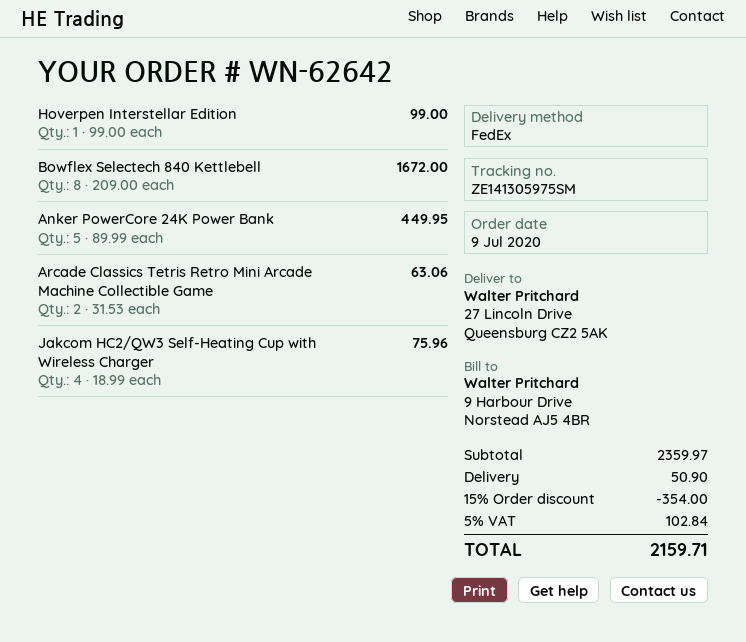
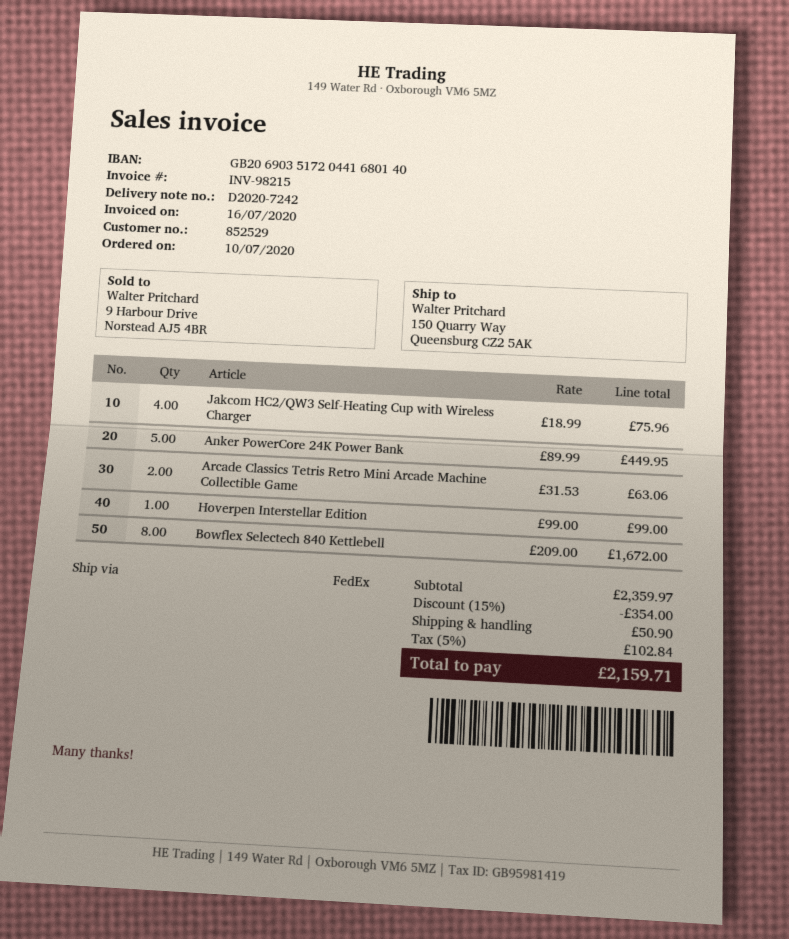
order date: 2020-07-09 -> 2020-07-10
ship to: 27 Lincoln Drive, Queensburg CZ2 5AK -> 150 Quarry Way, Queensburg CZ2 5AK

